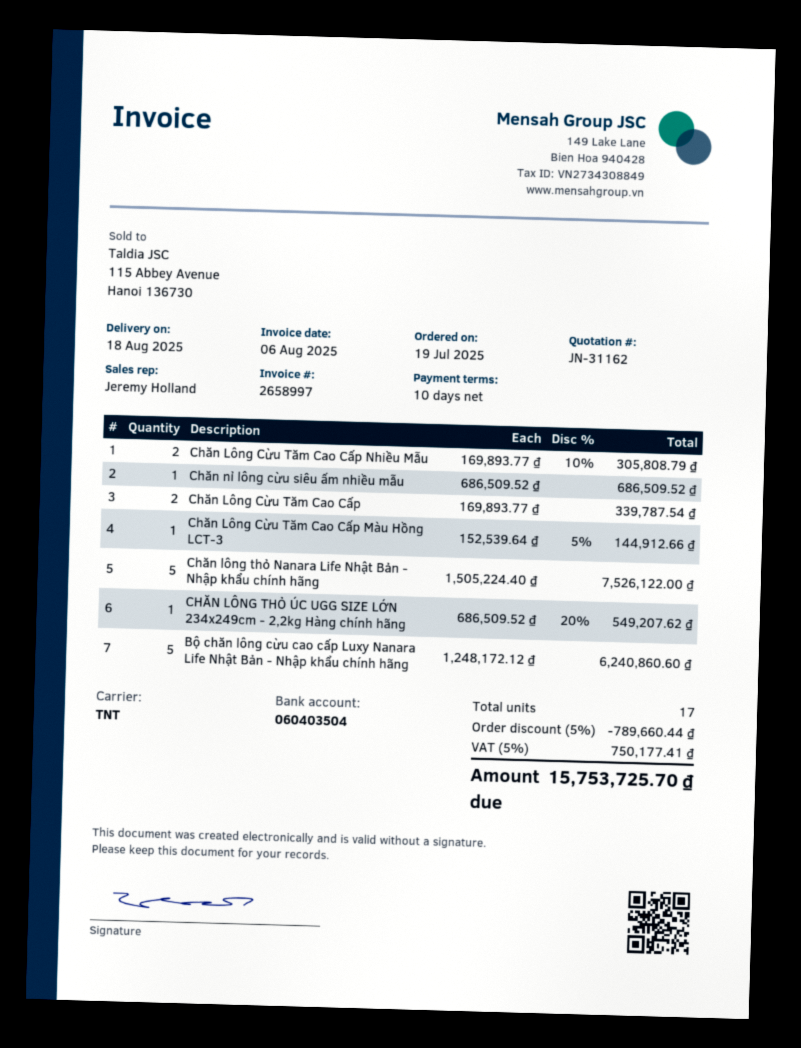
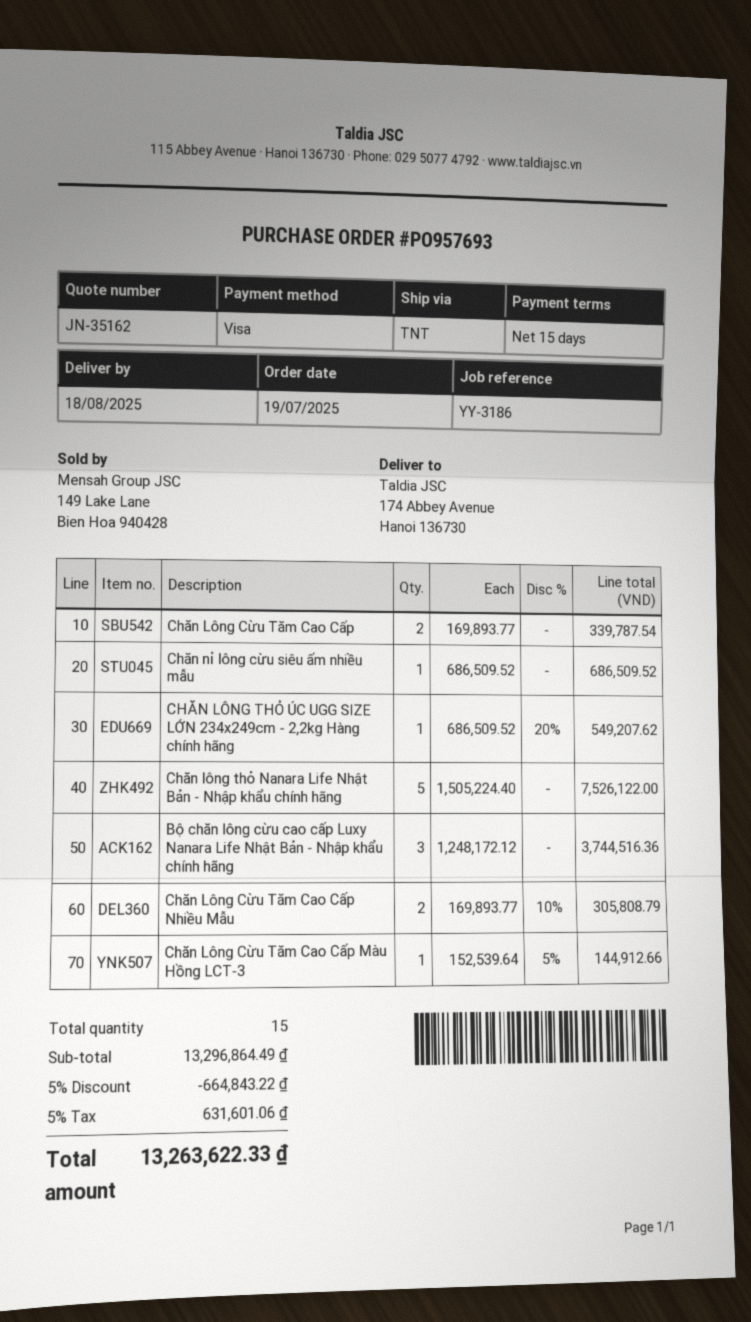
quote number: JN-31162 -> JN-35162
payment terms: 10 days -> 15 days
Bộ chăn lông cừu cao cấp Luxy Nanara Life Nhật Bản - Nhập khẩu chính hãng: 5 x 1248172.12 = 6240860.60 -> 3 x 1248172.12 = 3744516.36
total quantity: 17 -> 15
discount: 5% = 789660.44 -> 5% = 664843.22
tax: 5% = 750177.41 -> 5% = 631601.06
total: 15753725.70 -> 13263622.33

